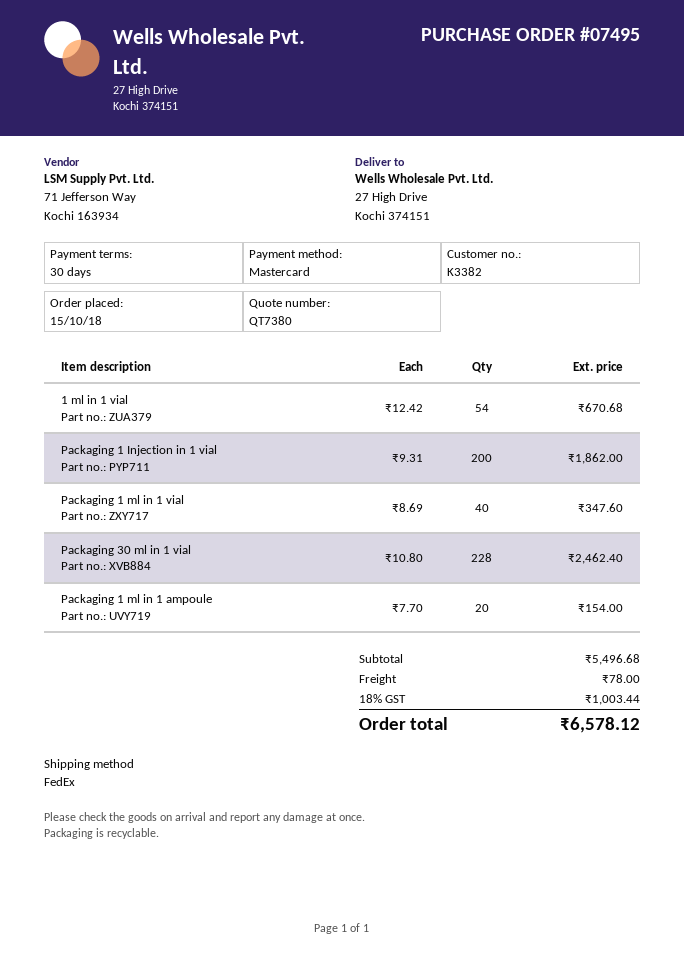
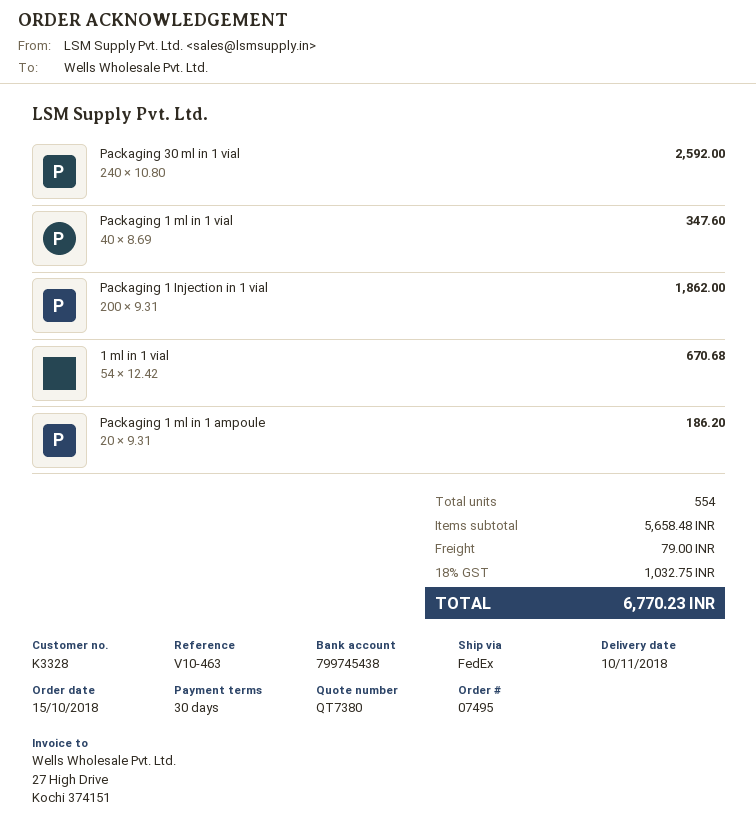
customer number: K3382 -> K3328
Packaging 30 ml in 1 vial: 228 x 10.80 = 2462.40 -> 240 x 10.80 = 2592.00
Packaging 1 ml in 1 ampoule: 20 x 7.70 = 154.00 -> 20 x 9.31 = 186.20
subtotal: 5496.68 -> 5658.48
shipping: 78.00 -> 79.00
tax: 18% = 1003.44 -> 18% = 1032.75
total: 6578.12 -> 6770.23

